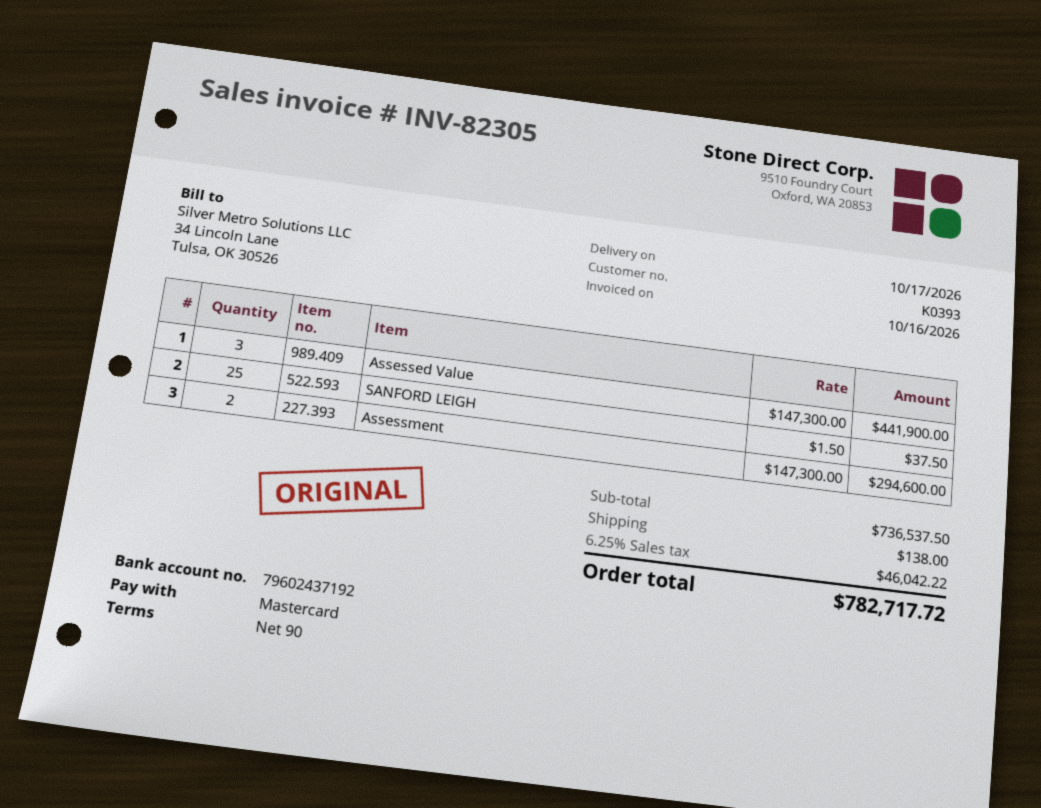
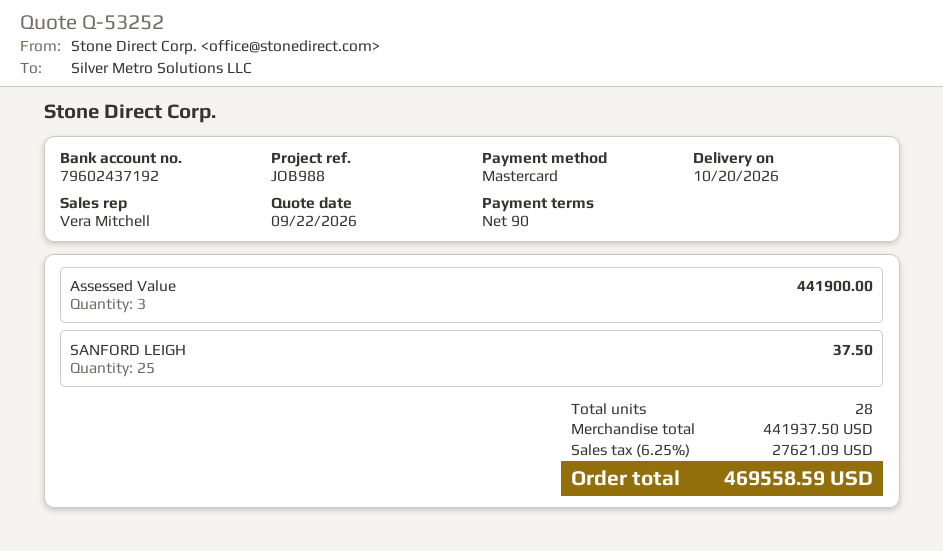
delivery date: 2026-10-17 -> 2026-10-20
Assessment: 2 for 294600.00 -> none
subtotal: 736537.50 -> 441937.50
shipping: 138.00 -> none
tax: 6.25% = 46042.22 -> 6.25% = 27621.09
total: 782717.72 -> 469558.59

